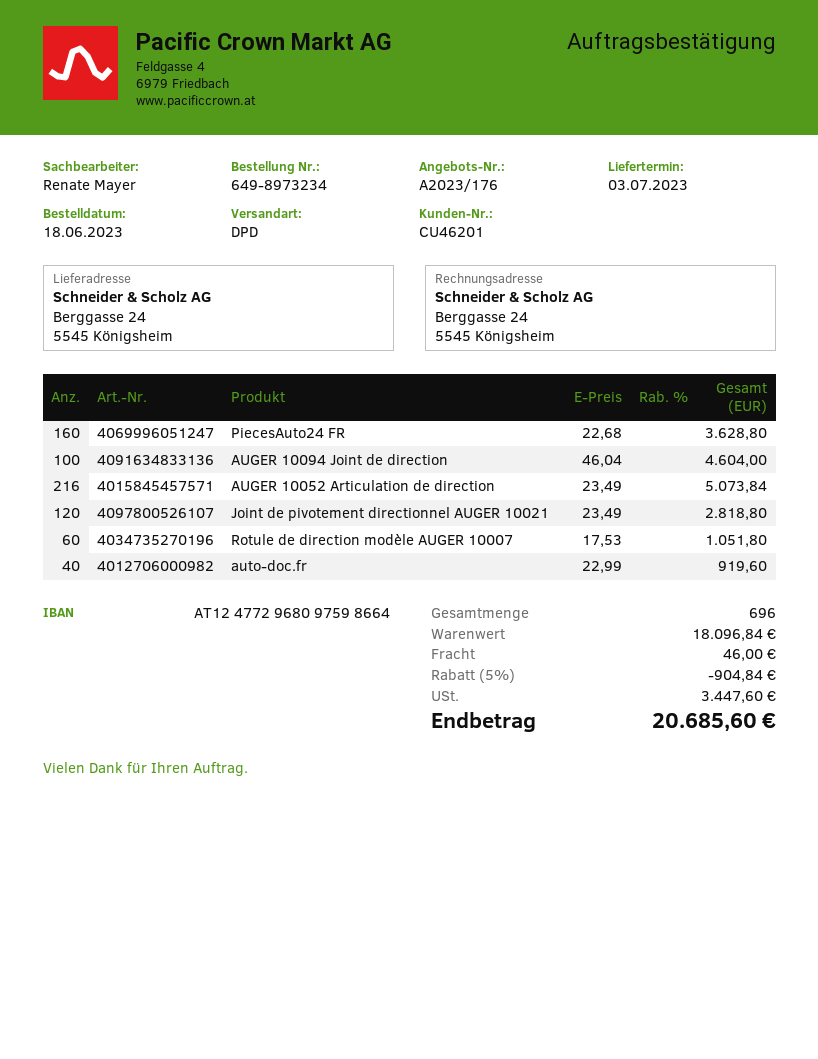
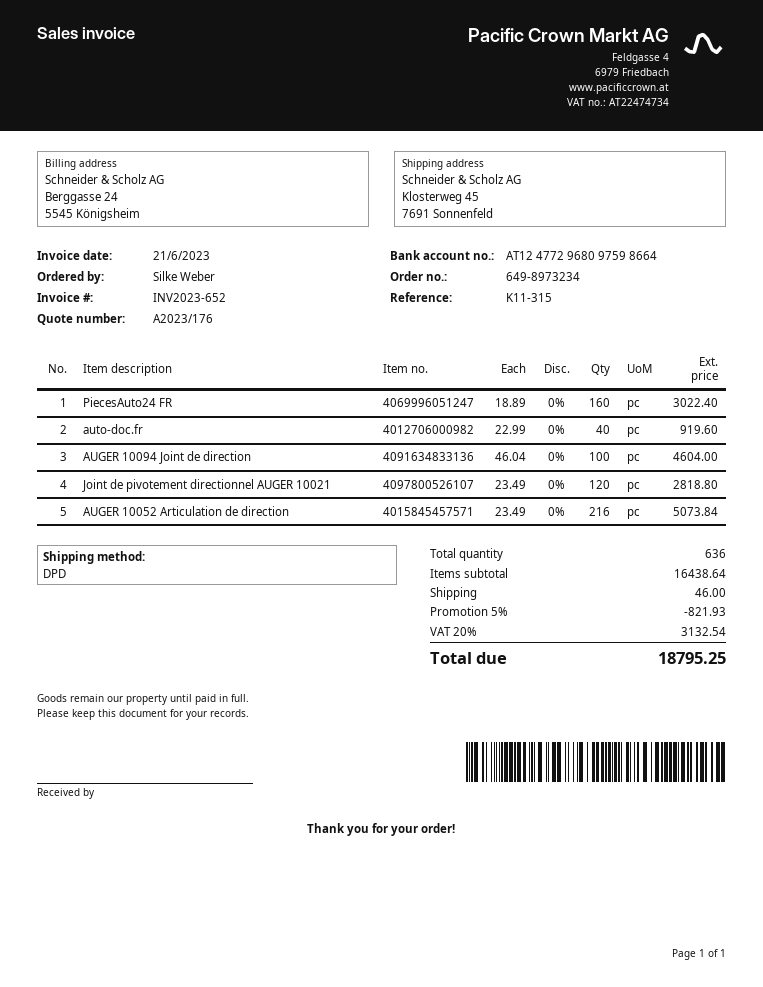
ship to: Berggasse 24, 5545 Königsheim -> Klosterweg 45, 7691 Sonnenfeld
PiecesAuto24 FR: 160 x 22.68 = 3628.80 -> 160 x 18.89 = 3022.40
Rotule de direction modèle AUGER 10007: 60 x 17.53 = 1051.80 -> none
total quantity: 696 -> 636
subtotal: 18096.84 -> 16438.64
discount: 5% = 904.84 -> 5% = 821.93
tax: 3447.60 -> 3132.54
total: 20685.60 -> 18795.25

